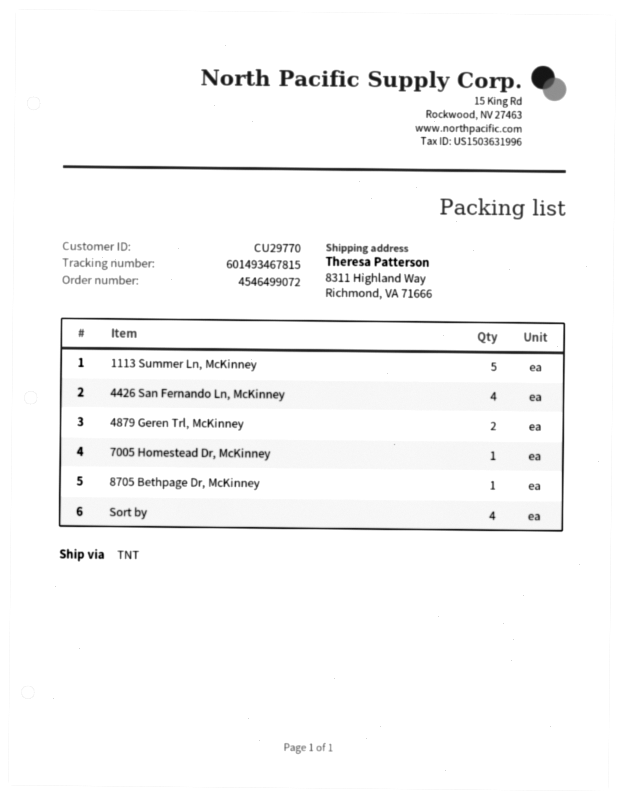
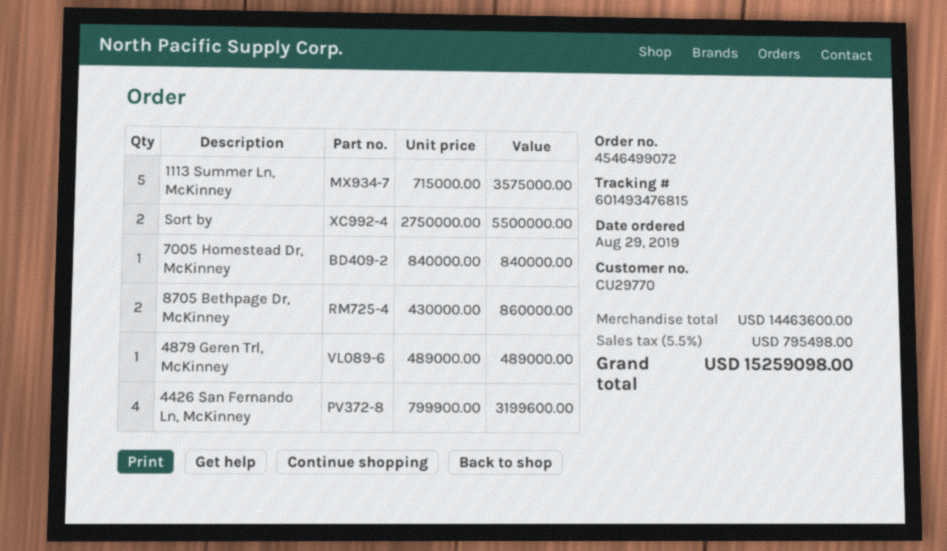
tracking number: 601493467815 -> 601493476815
4879 Geren Trl, McKinney: 2 -> 1
8705 Bethpage Dr, McKinney: 1 -> 2
Sort by: 4 -> 2

